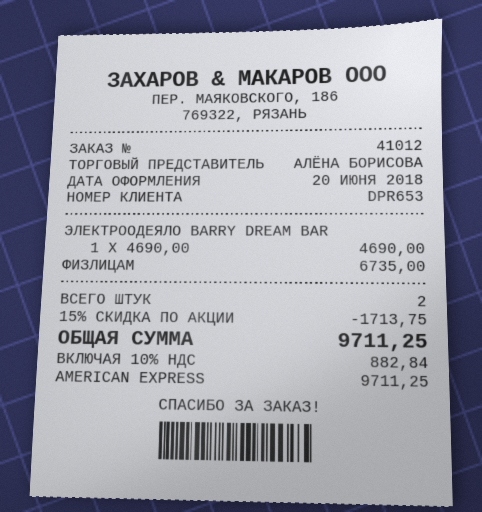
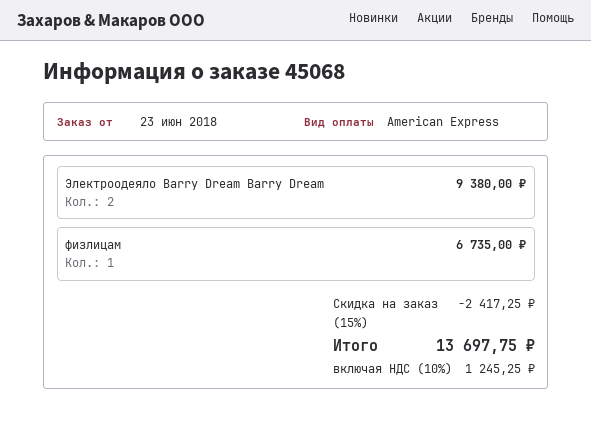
order number: 41012 -> 45068
order date: 2018-06-20 -> 2018-06-23
ЭЛЕКТРООДЕЯЛО BARRY DREAM BAR: 1 for 4690.00 -> 2 for 9380.00
discount: 15% = 1713.75 -> 15% = 2417.25
tax: 10% = 882.84 -> 10% = 1245.25
total: 9711.25 -> 13697.75

